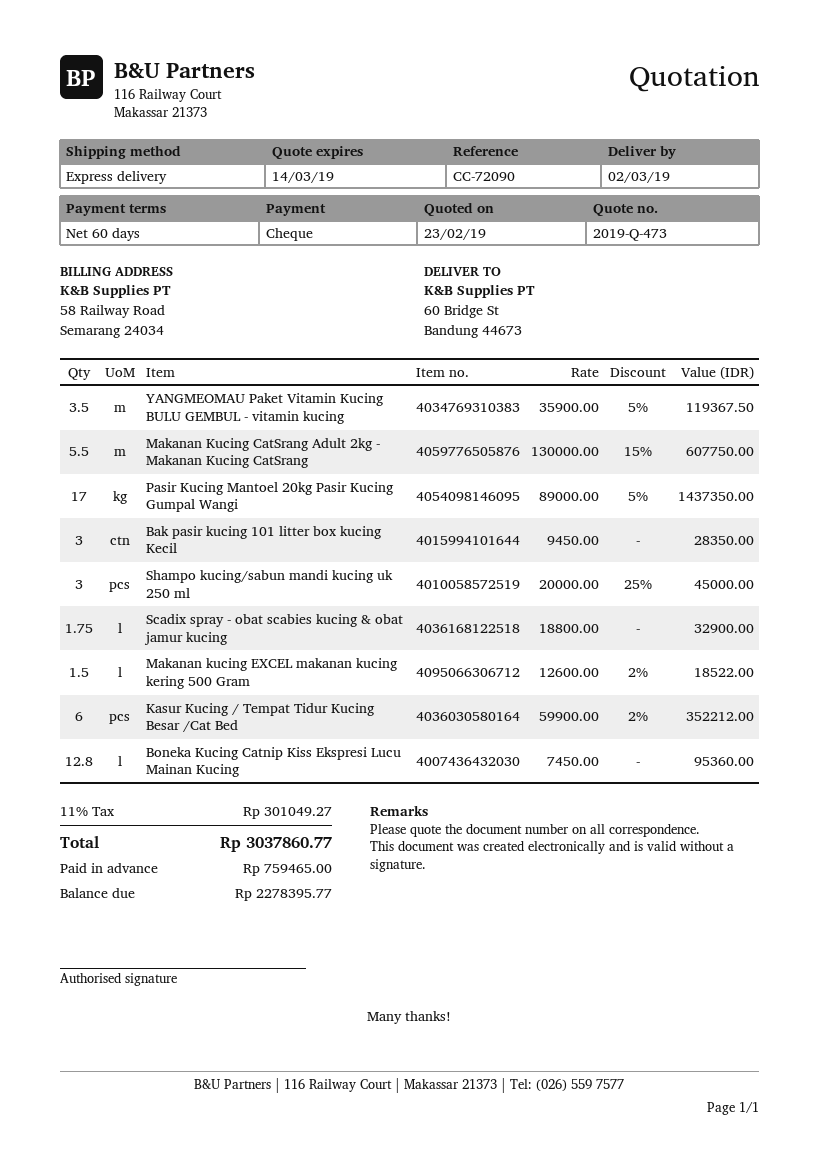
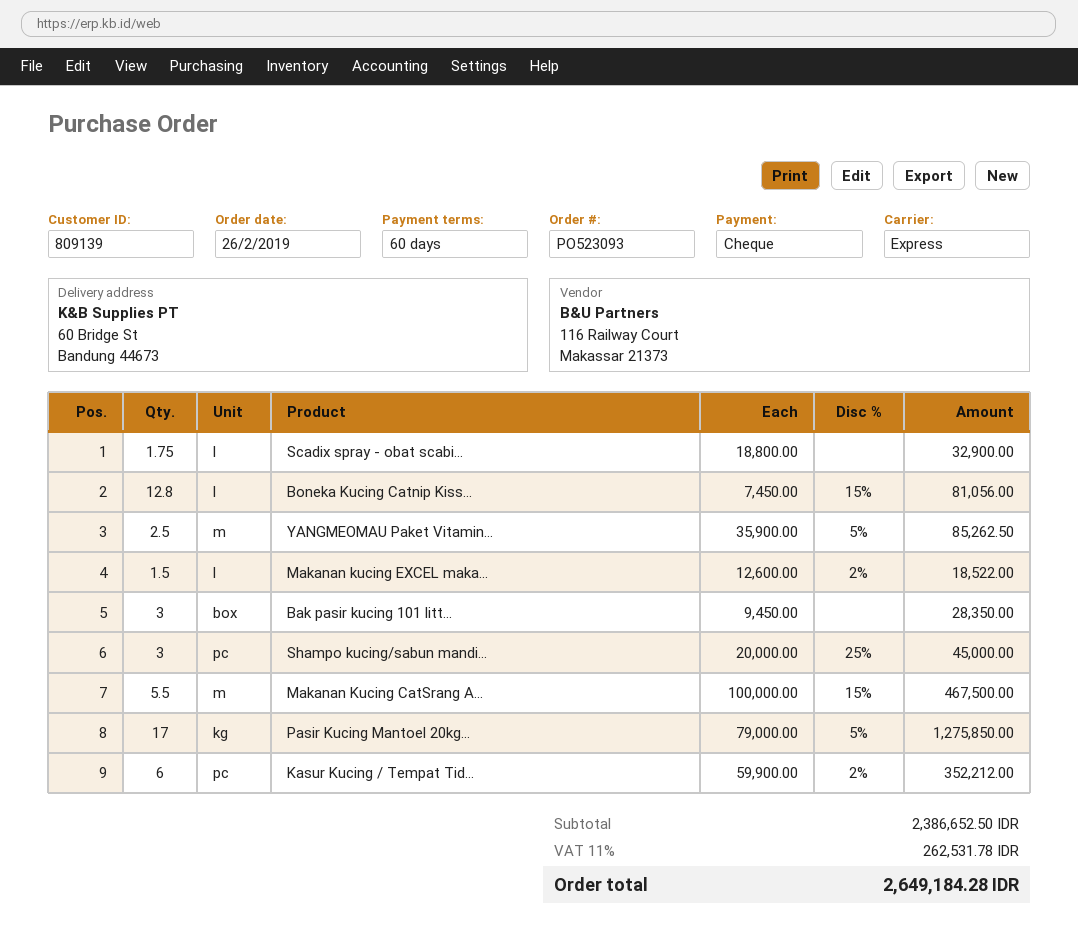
YANGMEOMAU Paket Vitamin Kucing BULU GEMBUL - vitamin kucing: 3.5 x 35900.00 - 5% = 119367.50 -> 2.5 x 35900.00 - 5% = 85262.50
Makanan Kucing CatSrang Adult 2kg - Makanan Kucing CatSrang: 5.5 x 130000.00 - 15% = 607750.00 -> 5.5 x 100000.00 - 15% = 467500.00
Pasir Kucing Mantoel 20kg Pasir Kucing Gumpal Wangi: 17 x 89000.00 - 5% = 1437350.00 -> 17 x 79000.00 - 5% = 1275850.00
Boneka Kucing Catnip Kiss Ekspresi Lucu Mainan Kucing: 12.8 x 7450.00 = 95360.00 -> 12.8 x 7450.00 - 15% = 81056.00
tax: 11% = 301049.27 -> 11% = 262531.78
total: 3037860.77 -> 2649184.28

